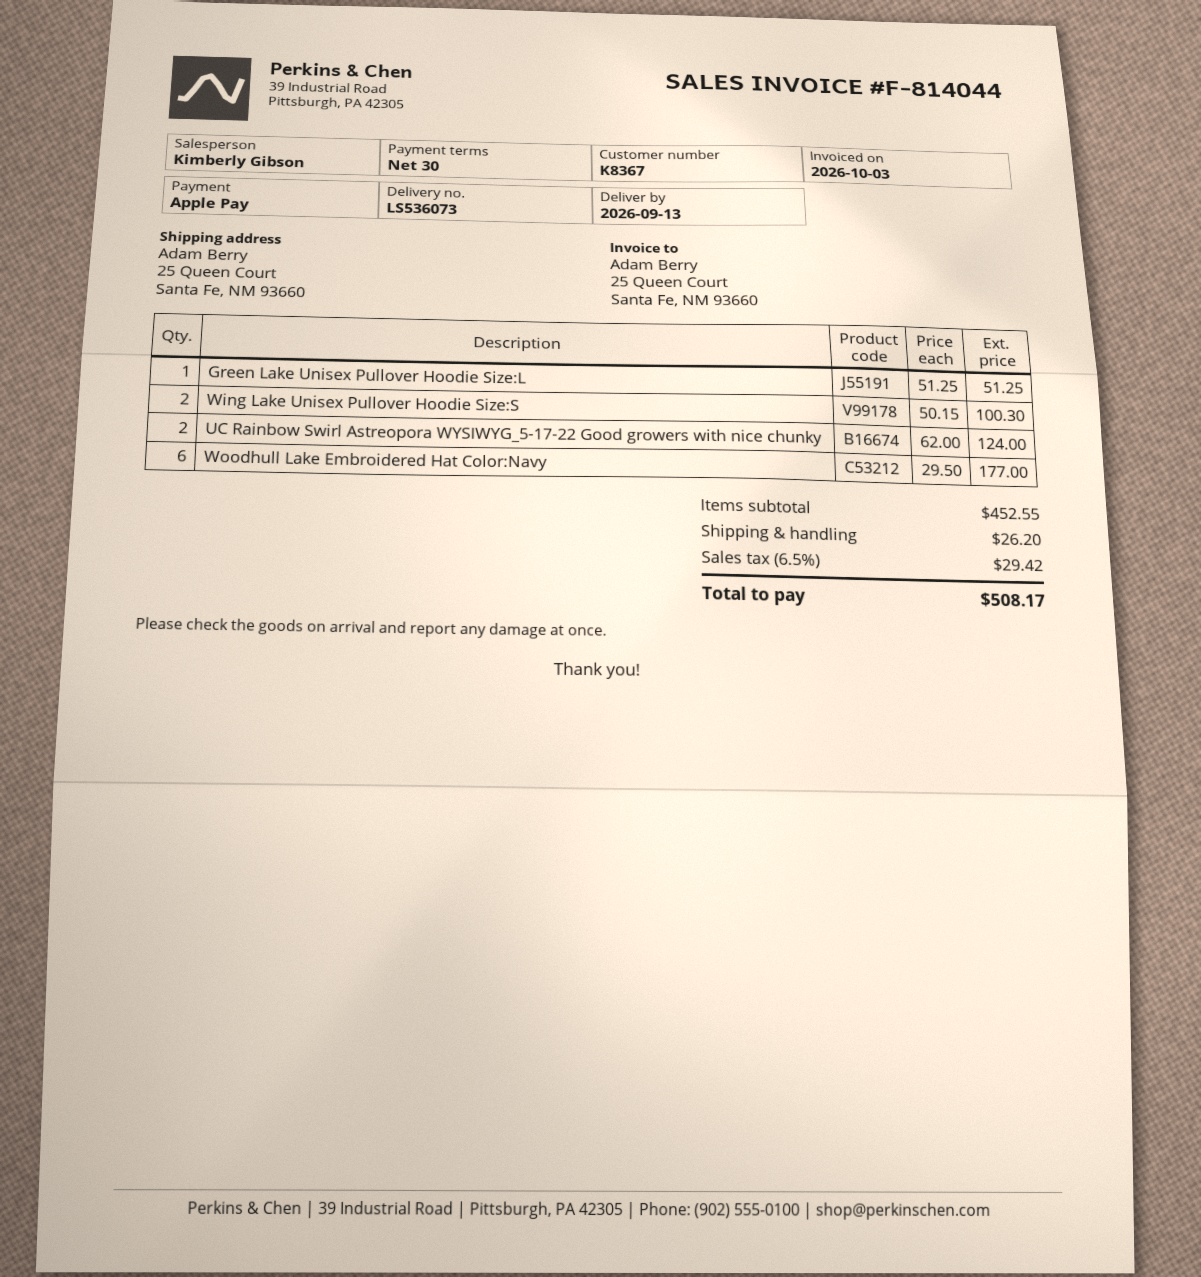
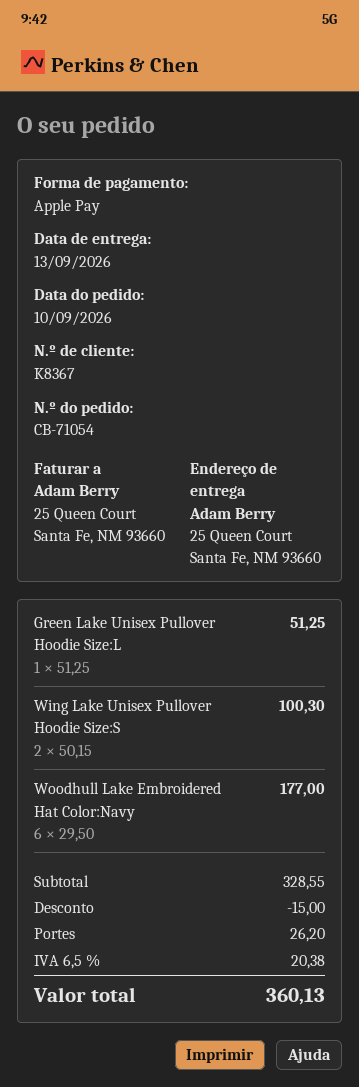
UC Rainbow Swirl Astreopora WYSIWYG_5-17-22 Good growers with nice chunky: 2 x 62.00 = 124.00 -> none
subtotal: 452.55 -> 328.55
discount: none -> 15.00
tax: 6.5% = 29.42 -> 6.5% = 20.38
total: 508.17 -> 360.13

